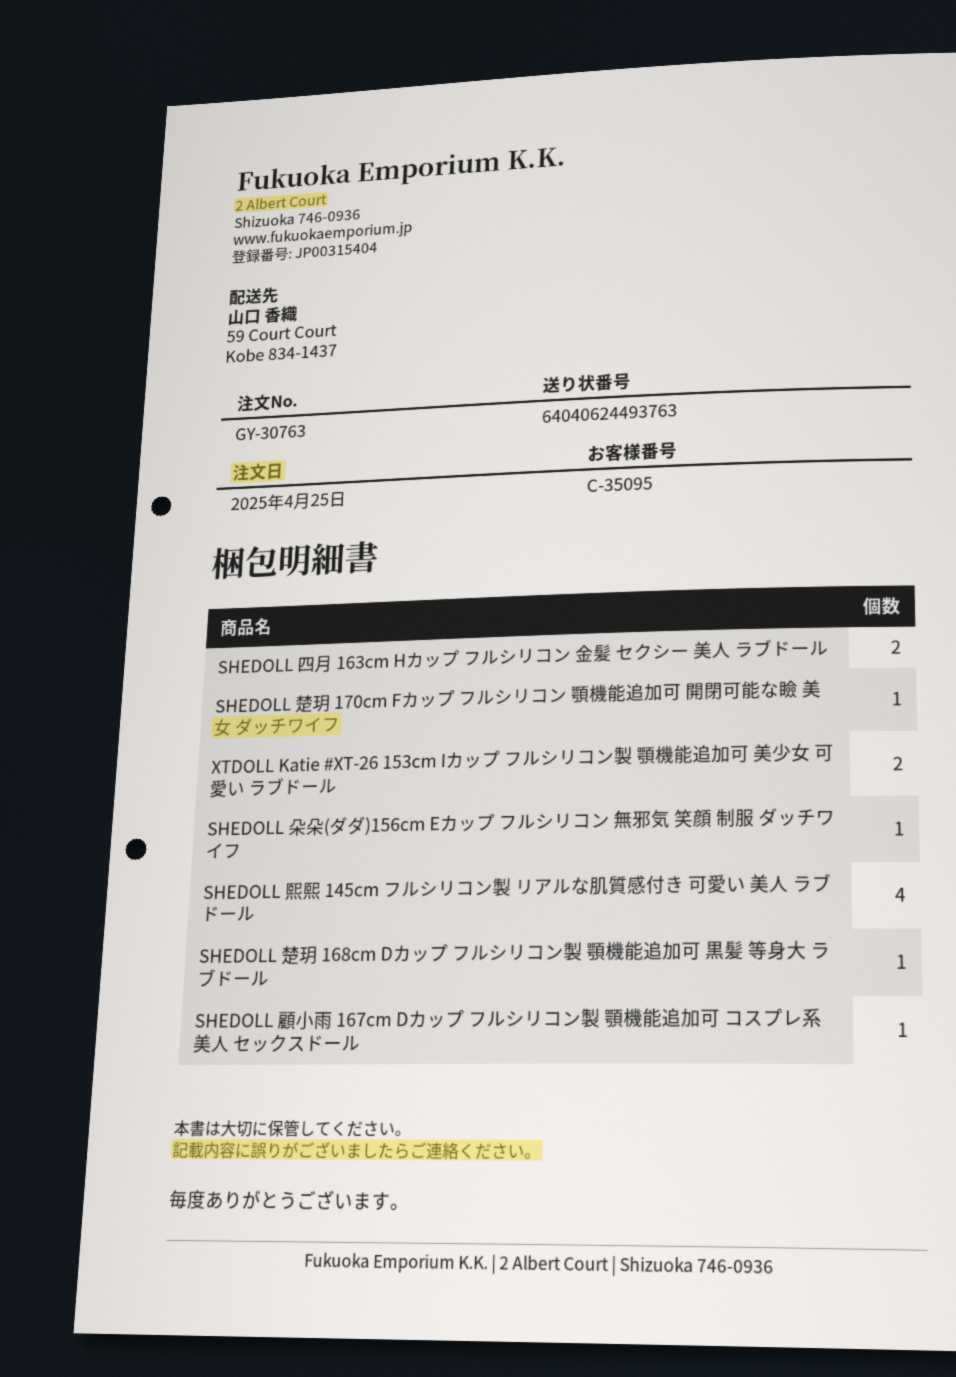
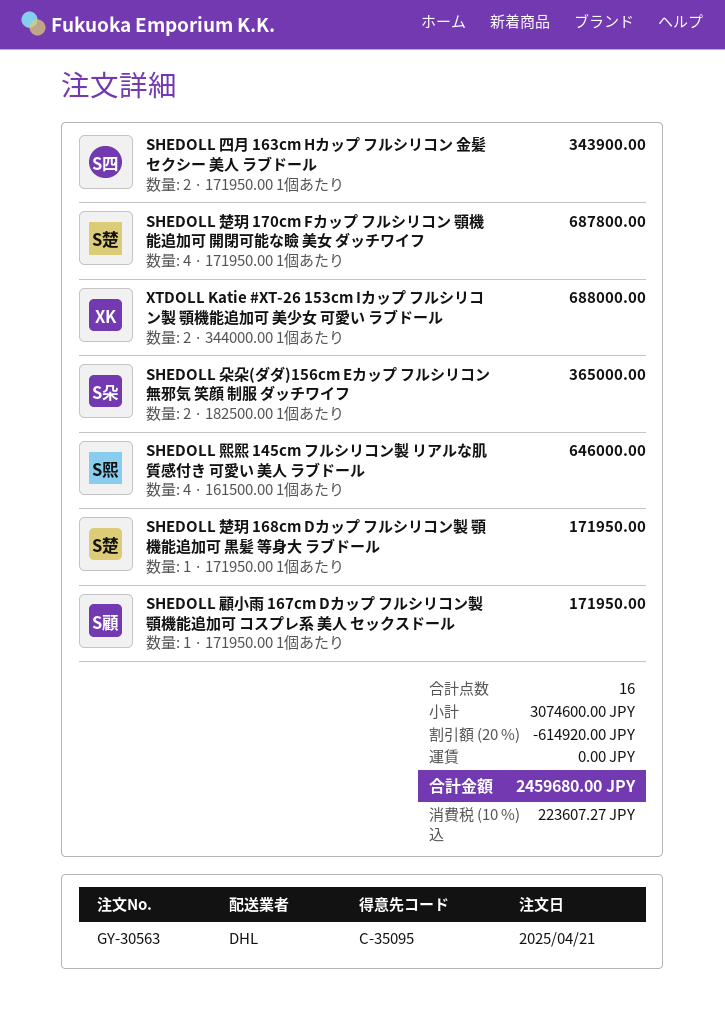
order number: GY-30763 -> GY-30563
order date: 2025-04-25 -> 2025-04-21
SHEDOLL 楚玥 170cm Fカップ フルシリコン 顎機能追加可 開閉可能な瞼 美女 ダッチワイフ: 1 -> 4
SHEDOLL 朵朵(ダダ)156cm Eカップ フルシリコン 無邪気 笑顔 制服 ダッチワイフ: 1 -> 2

